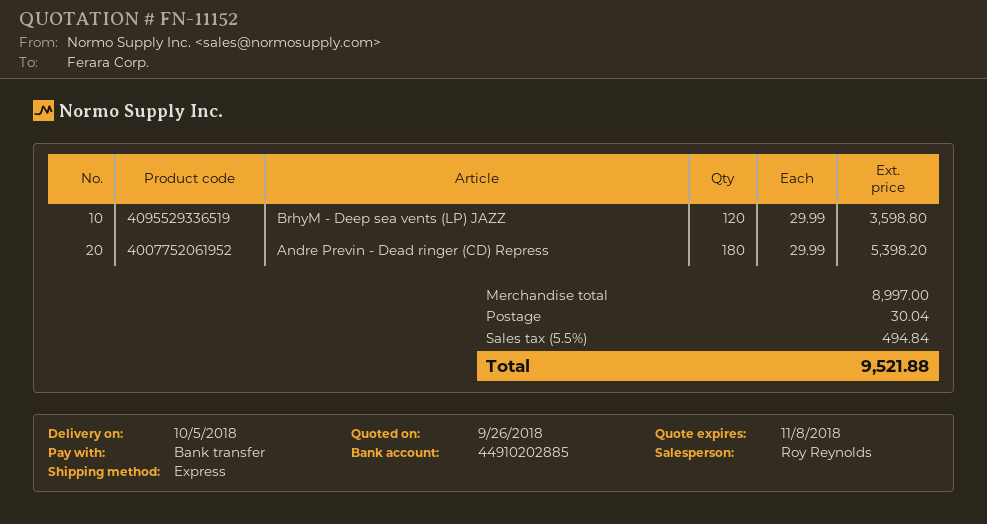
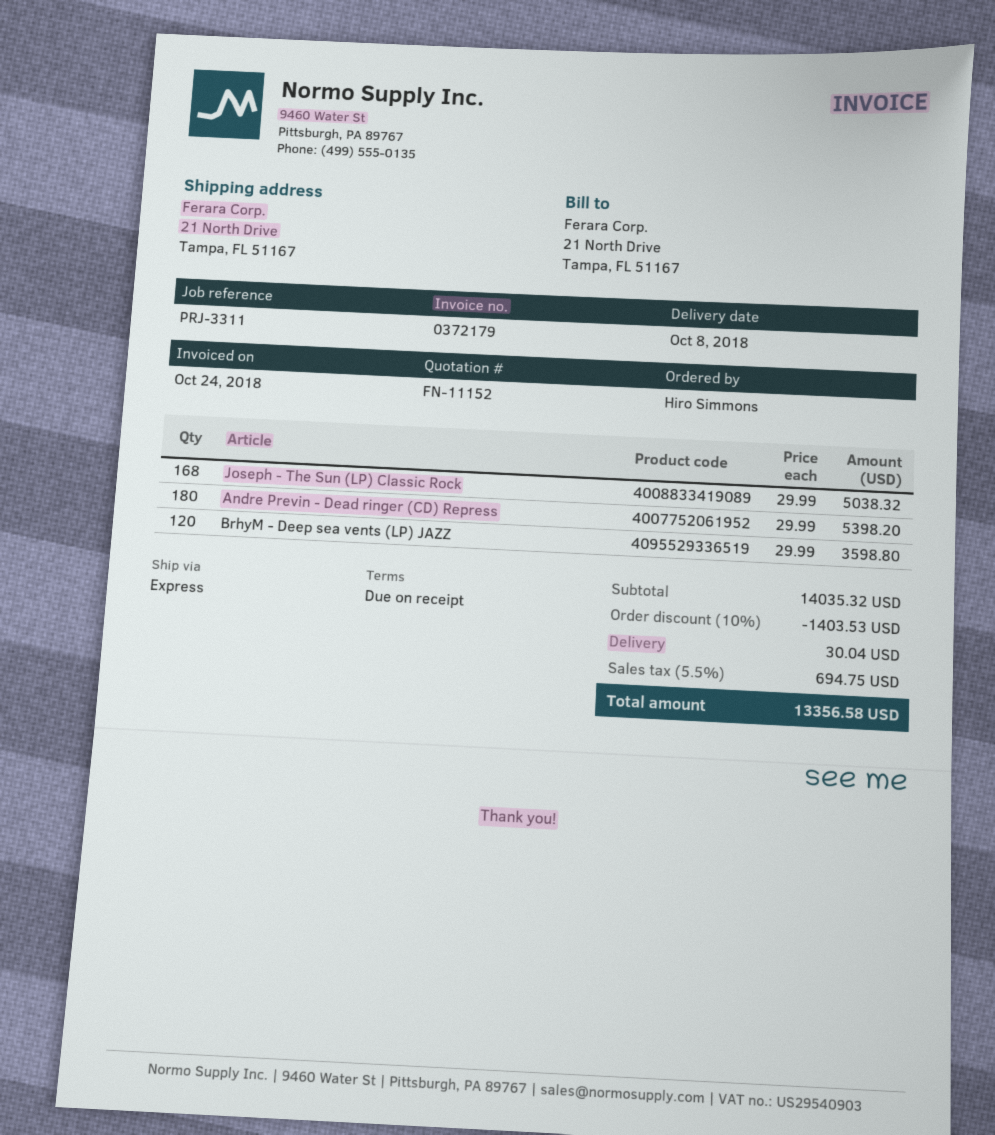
delivery date: 2018-10-05 -> 2018-10-08
Joseph - The Sun (LP) Classic Rock: none -> 168 x 29.99 = 5038.32
subtotal: 8997.00 -> 14035.32
discount: none -> 10% = 1403.53
tax: 5.5% = 494.84 -> 5.5% = 694.75
total: 9521.88 -> 13356.58

